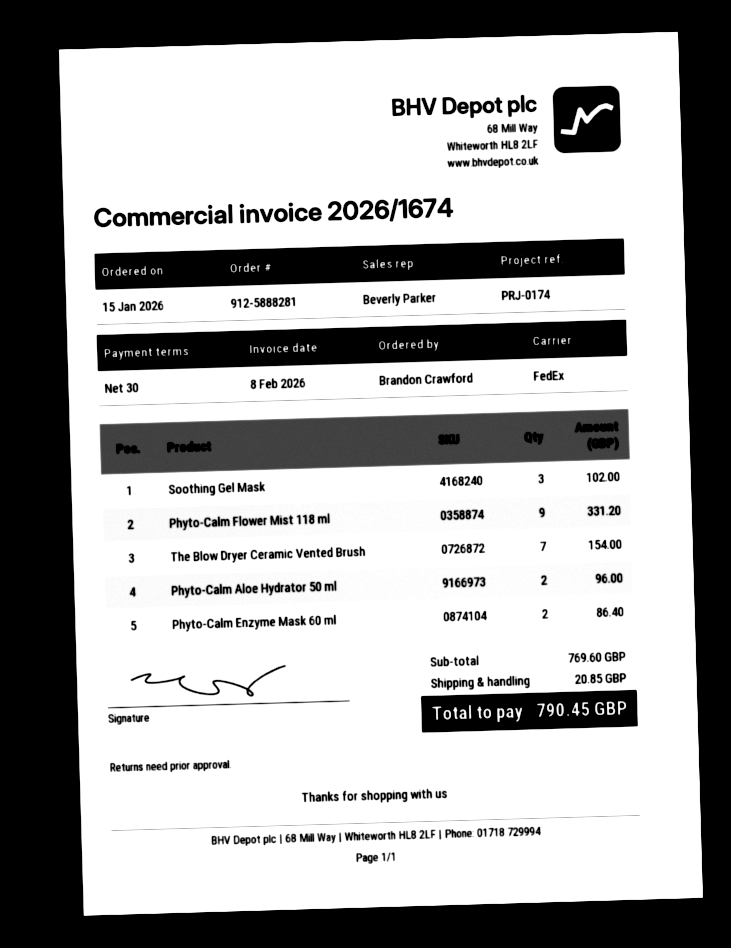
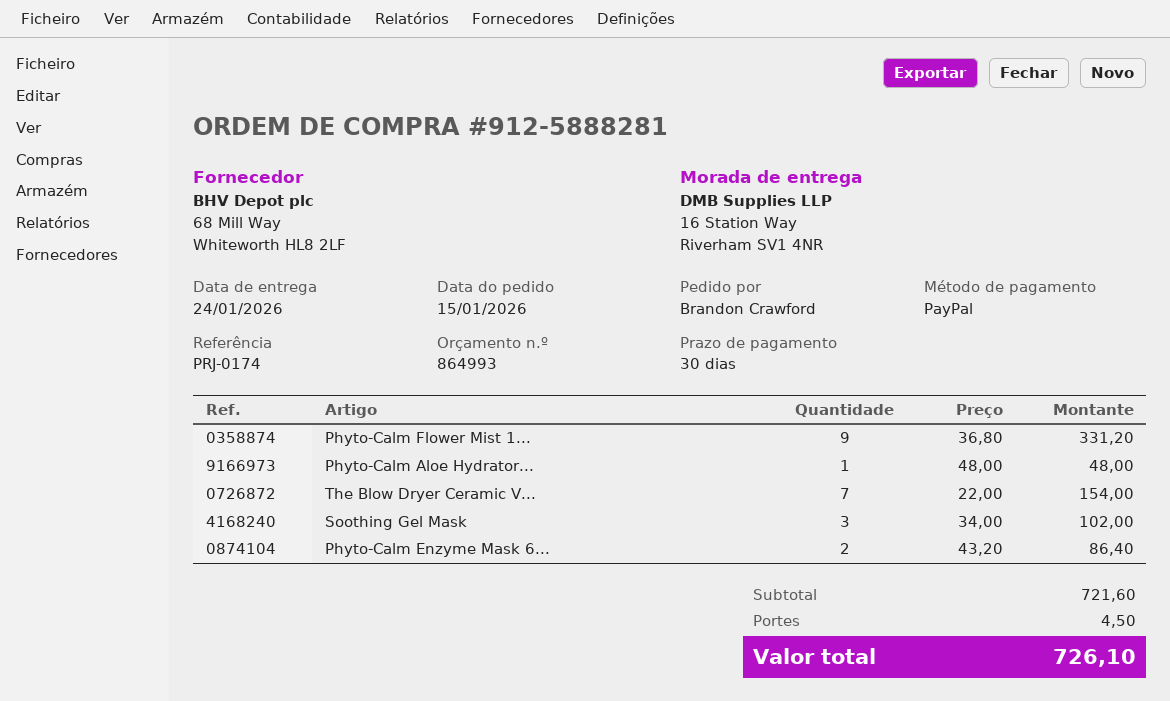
Phyto-Calm Aloe Hydrator 50 ml: 2 for 96.00 -> 1 for 48.00
subtotal: 769.60 -> 721.60
shipping: 20.85 -> 4.50
total: 790.45 -> 726.10

